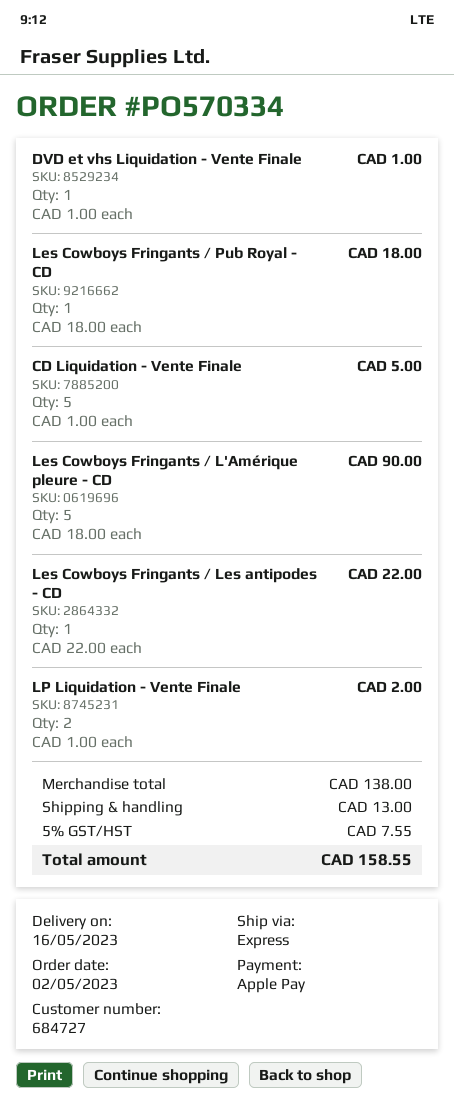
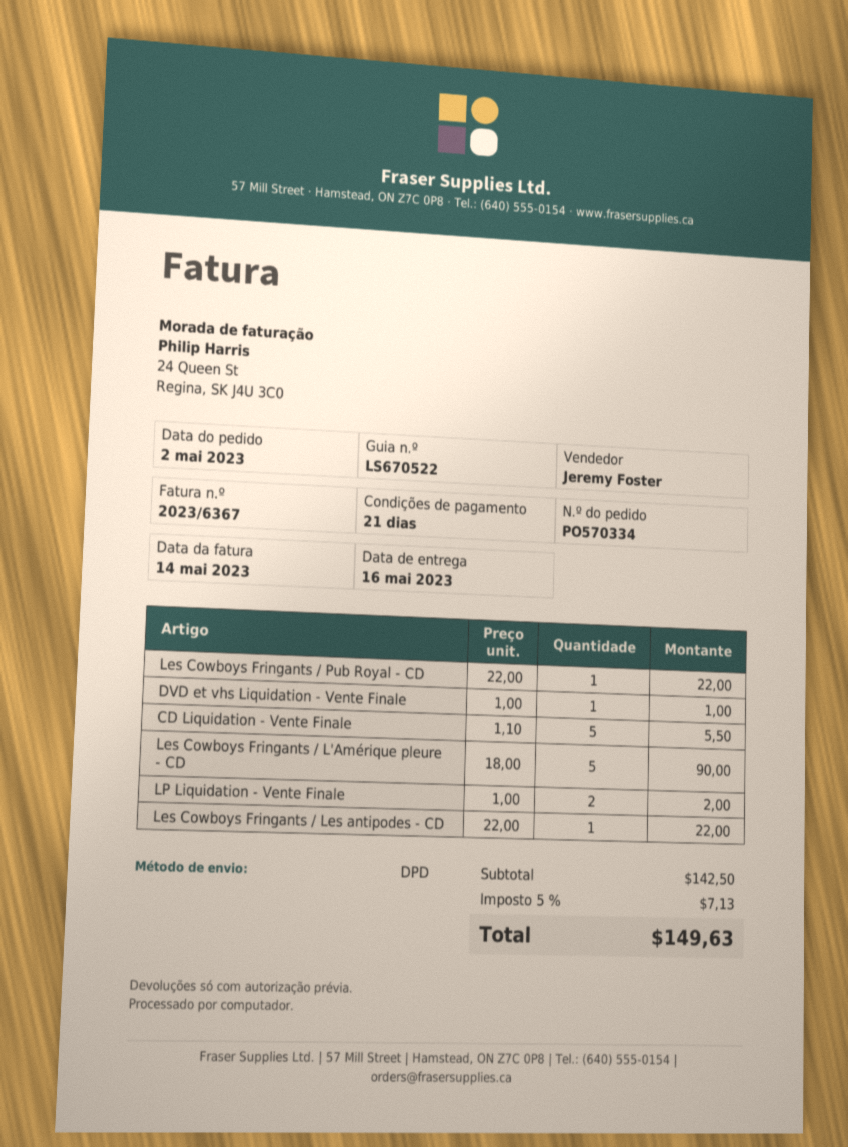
shipping method: express -> DPD
Les Cowboys Fringants / Pub Royal - CD: 1 x 18.00 = 18.00 -> 1 x 22.00 = 22.00
CD Liquidation - Vente Finale: 5 x 1.00 = 5.00 -> 5 x 1.10 = 5.50
subtotal: 138.00 -> 142.50
shipping: 13.00 -> none
tax: 5% = 7.55 -> 5% = 7.13
total: 158.55 -> 149.63

